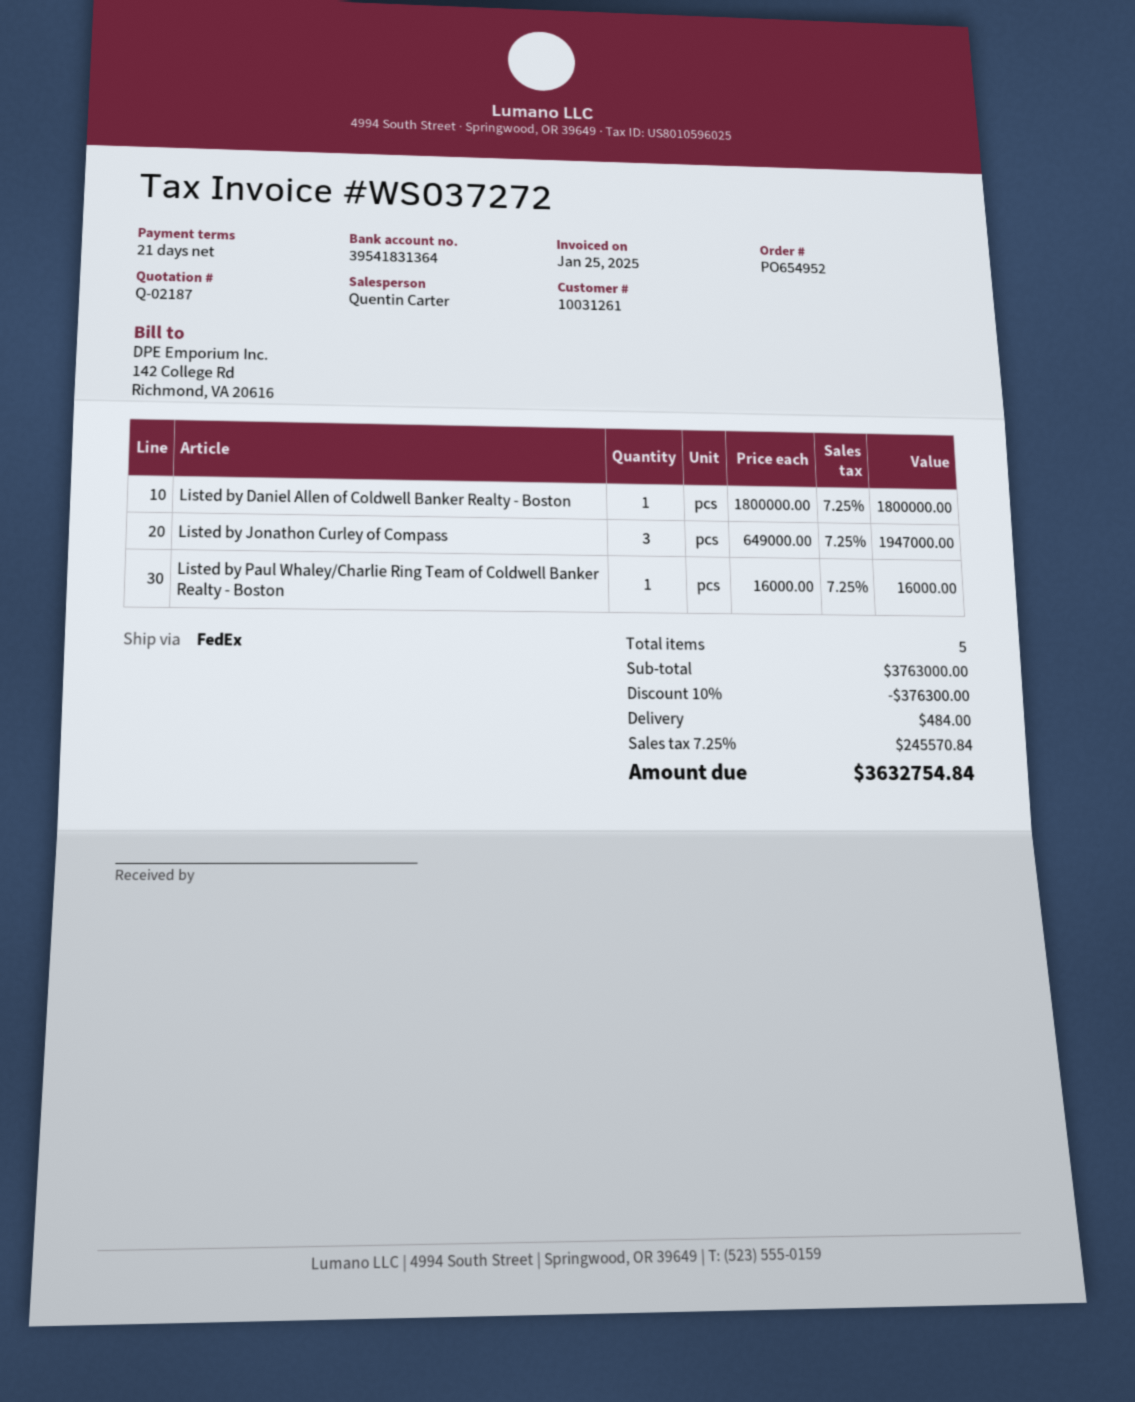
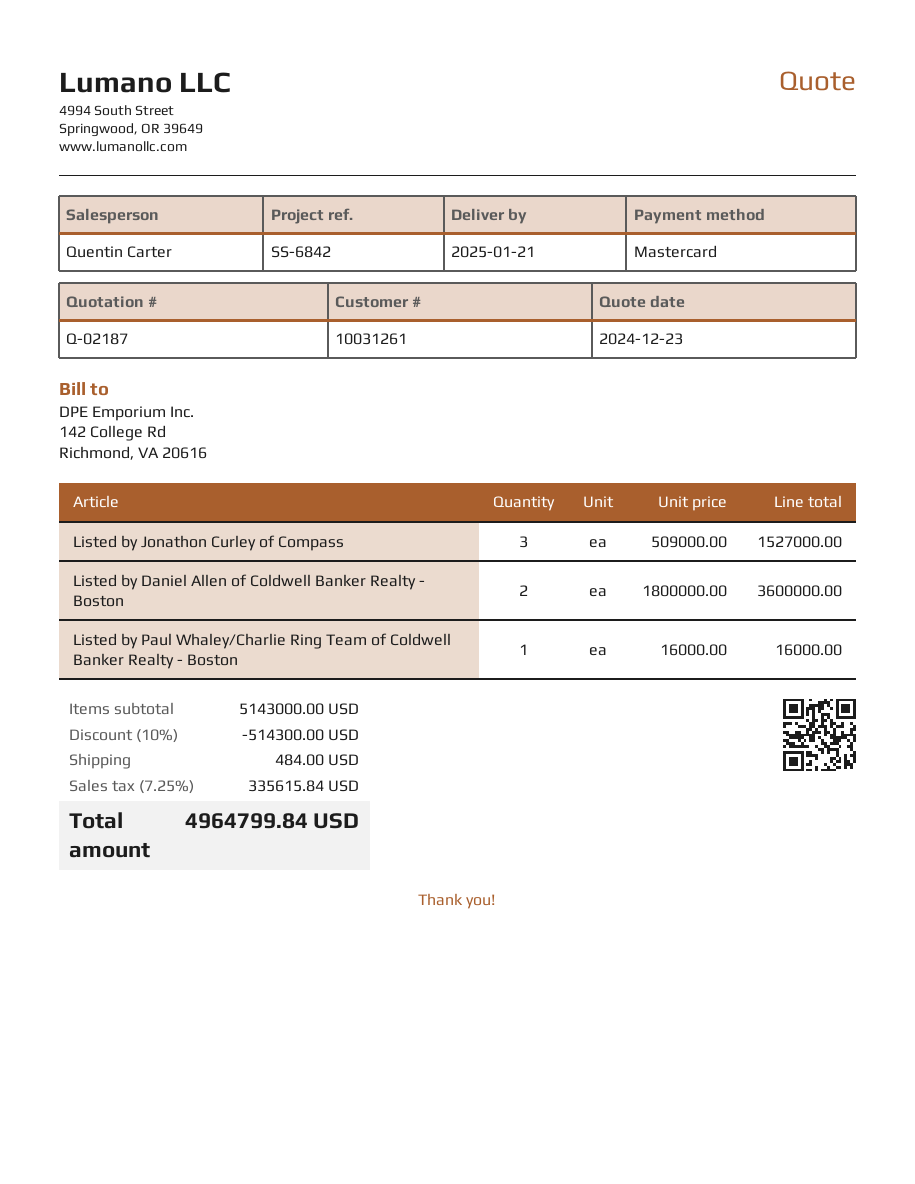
Listed by Daniel Allen of Coldwell Banker Realty - Boston: 1 x 1800000.00 = 1800000.00 -> 2 x 1800000.00 = 3600000.00
Listed by Jonathon Curley of Compass: 3 x 649000.00 = 1947000.00 -> 3 x 509000.00 = 1527000.00
subtotal: 3763000.00 -> 5143000.00
discount: 10% = 376300.00 -> 10% = 514300.00
tax: 7.25% = 245570.84 -> 7.25% = 335615.84
total: 3632754.84 -> 4964799.84

